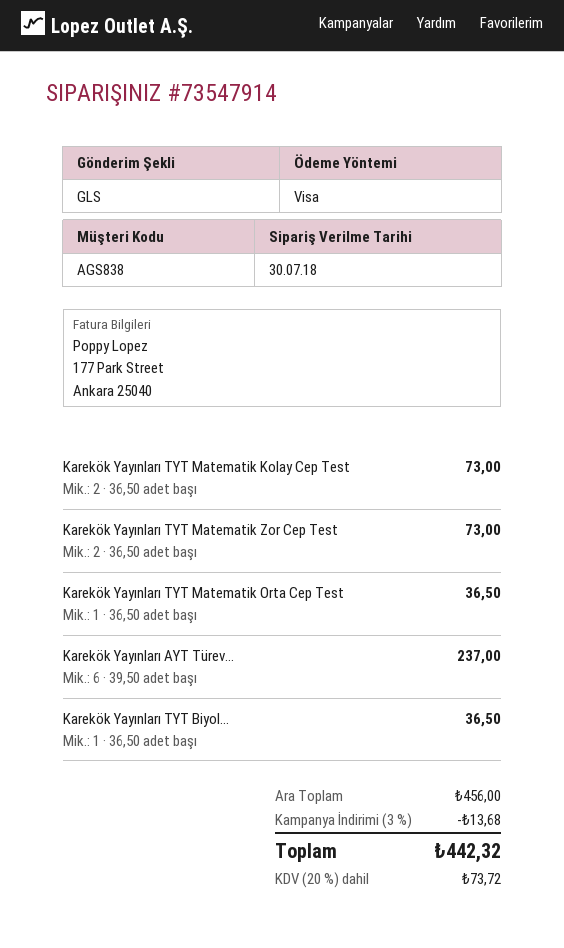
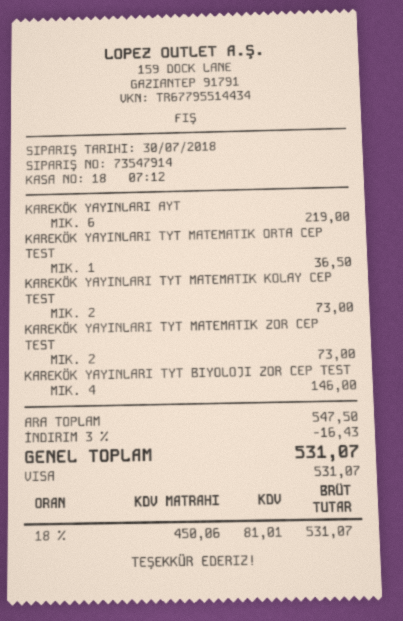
Karekök Yayınları AYT Türev...: 6 for 237.00 -> 6 for 219.00
Karekök Yayınları TYT Biyol...: 1 for 36.50 -> 4 for 146.00
subtotal: 456.00 -> 547.50
discount: 3% = 13.68 -> 3% = 16.43
tax: 20% = 73.72 -> 18% = 81.01
total: 442.32 -> 531.07

